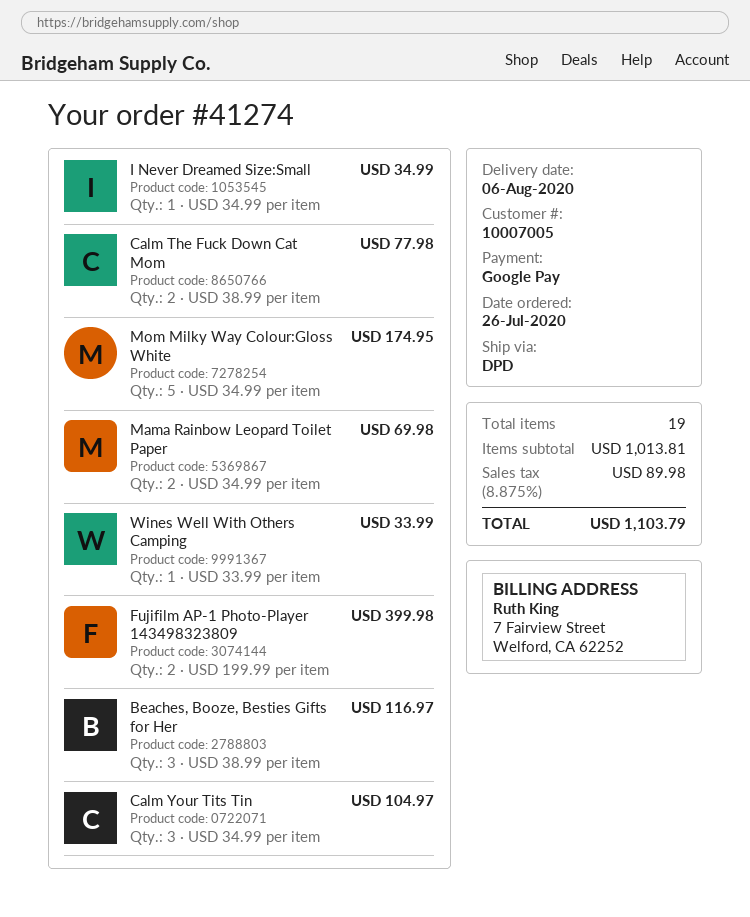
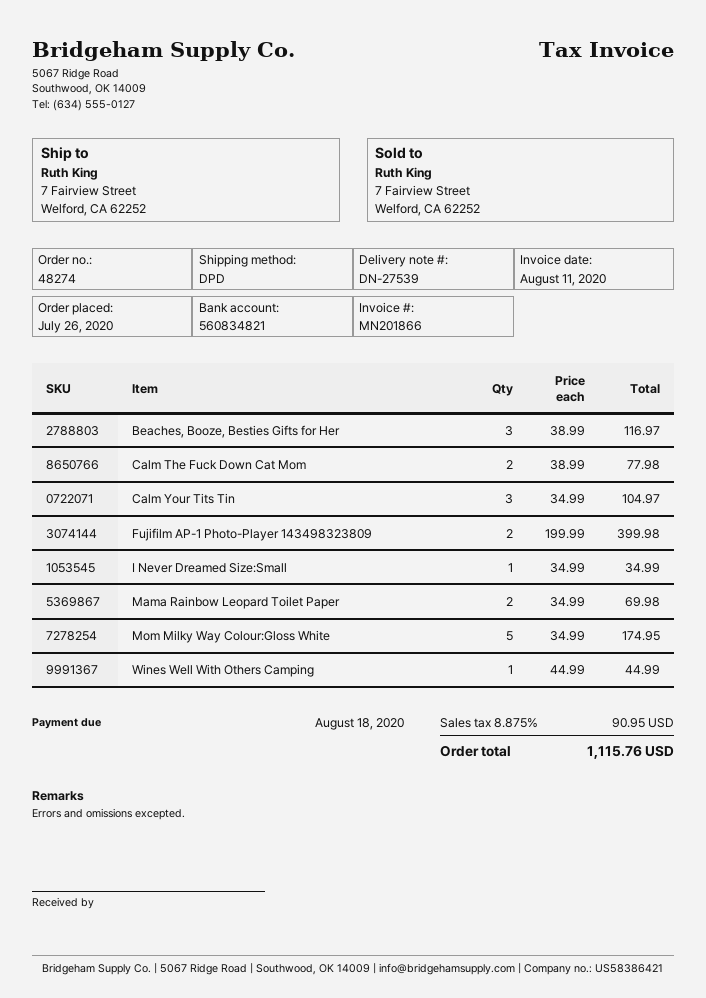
order number: 41274 -> 48274
Wines Well With Others Camping: 1 x 33.99 = 33.99 -> 1 x 44.99 = 44.99
tax: 8.875% = 89.98 -> 8.875% = 90.95
total: 1103.79 -> 1115.76

